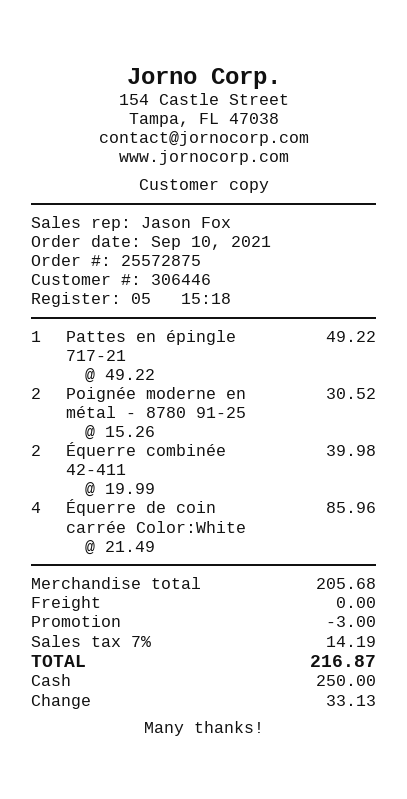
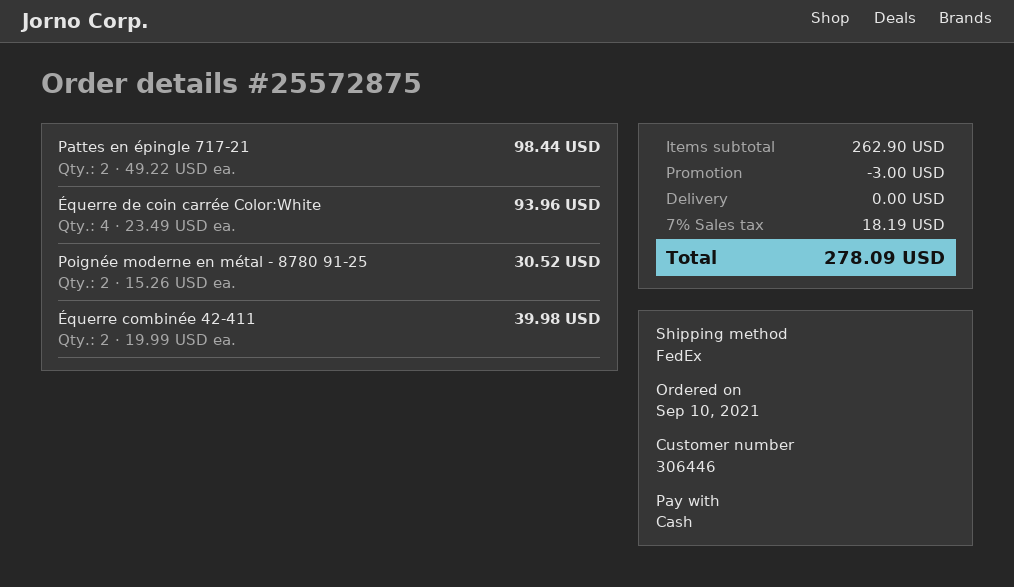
Pattes en épingle 717-21: 1 x 49.22 = 49.22 -> 2 x 49.22 = 98.44
Équerre de coin carrée Color:White: 4 x 21.49 = 85.96 -> 4 x 23.49 = 93.96
subtotal: 205.68 -> 262.90
tax: 7% = 14.19 -> 7% = 18.19
total: 216.87 -> 278.09

